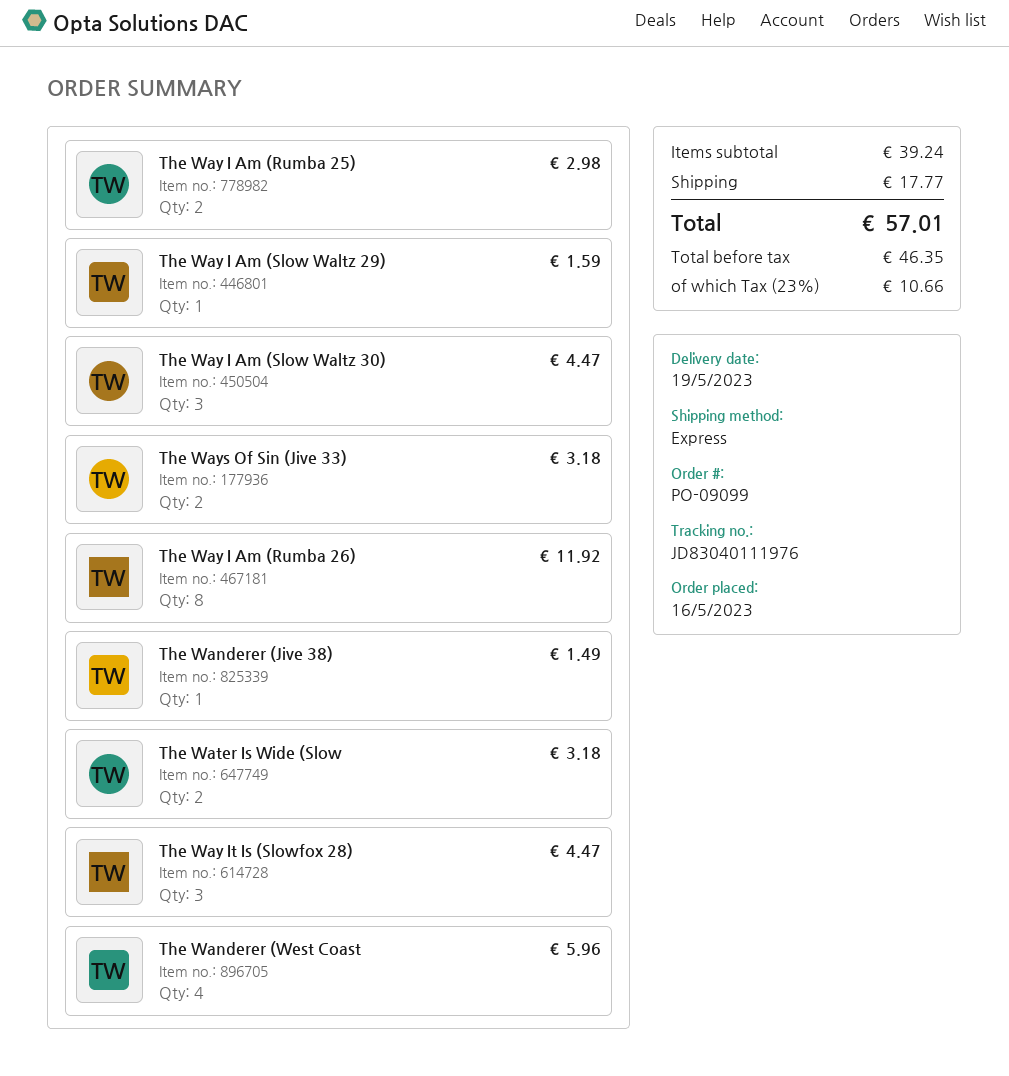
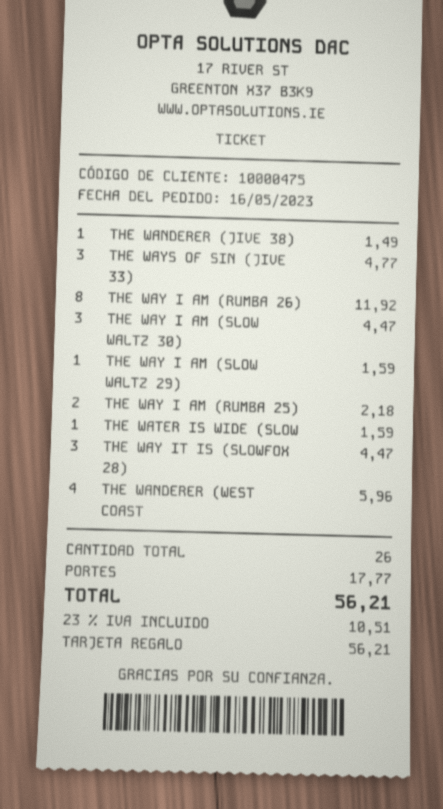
The Way I Am (Rumba 25): 2 for 2.98 -> 2 for 2.18
The Ways Of Sin (Jive 33): 2 for 3.18 -> 3 for 4.77
The Water Is Wide (Slow: 2 for 3.18 -> 1 for 1.59
tax: 23% = 10.66 -> 23% = 10.51
total: 57.01 -> 56.21

